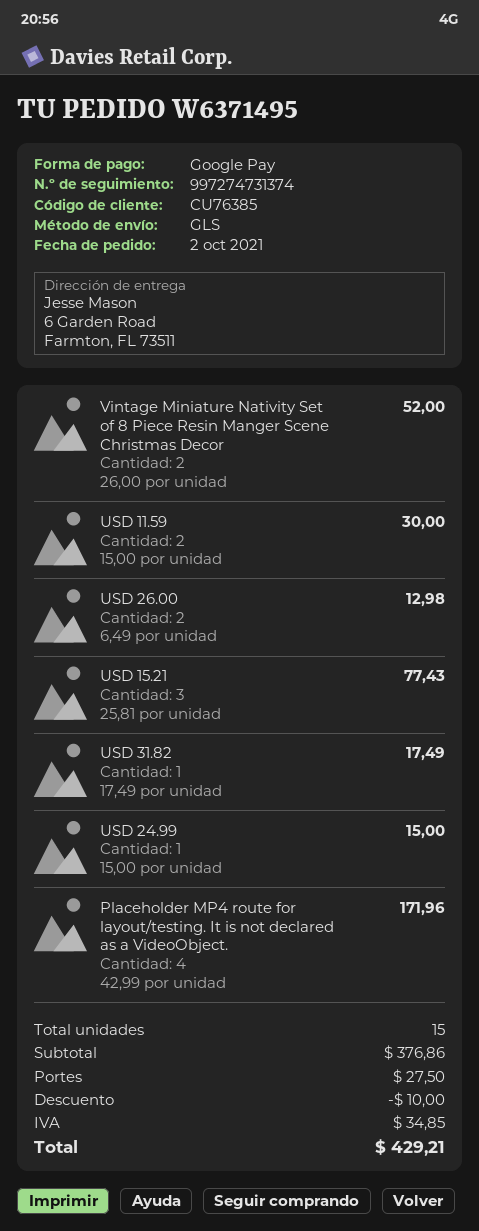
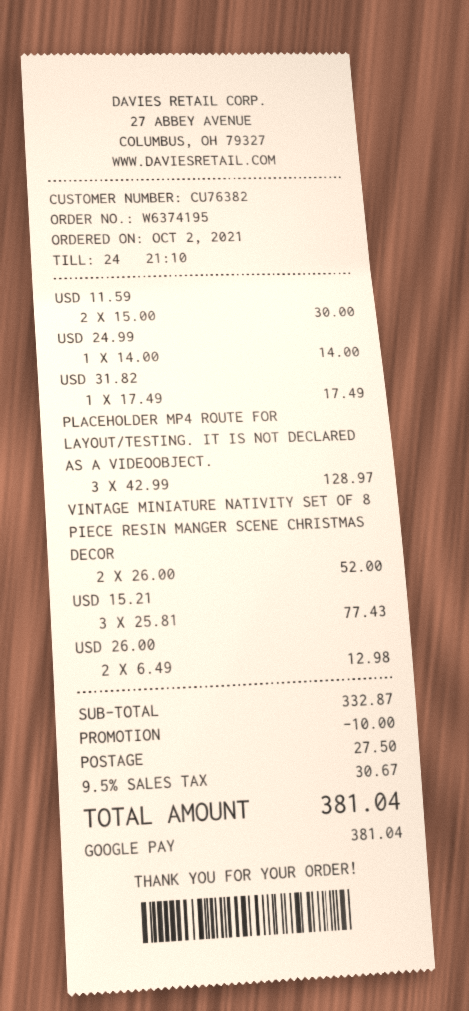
order number: W6371495 -> W6374195
customer number: CU76385 -> CU76382
USD 24.99: 1 x 15.00 = 15.00 -> 1 x 14.00 = 14.00
Placeholder MP4 route for layout/testing. It is not declared as a VideoObject.: 4 x 42.99 = 171.96 -> 3 x 42.99 = 128.97
subtotal: 376.86 -> 332.87
tax: 34.85 -> 30.67
total: 429.21 -> 381.04

